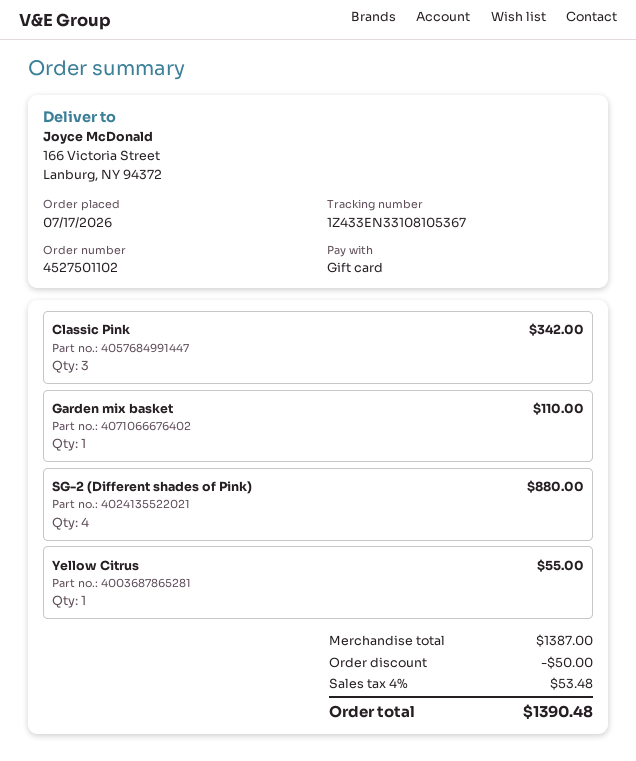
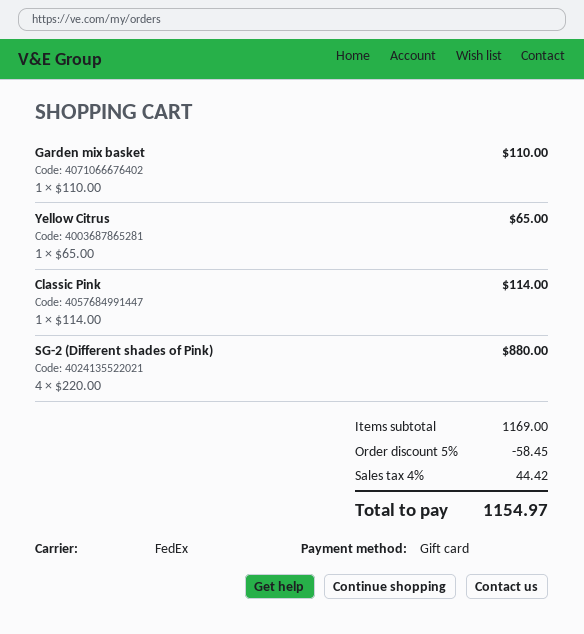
Classic Pink: 3 for 342.00 -> 1 for 114.00
Yellow Citrus: 1 for 55.00 -> 1 for 65.00
subtotal: 1387.00 -> 1169.00
discount: 50.00 -> 58.45
tax: 4% = 53.48 -> 4% = 44.42
total: 1390.48 -> 1154.97

